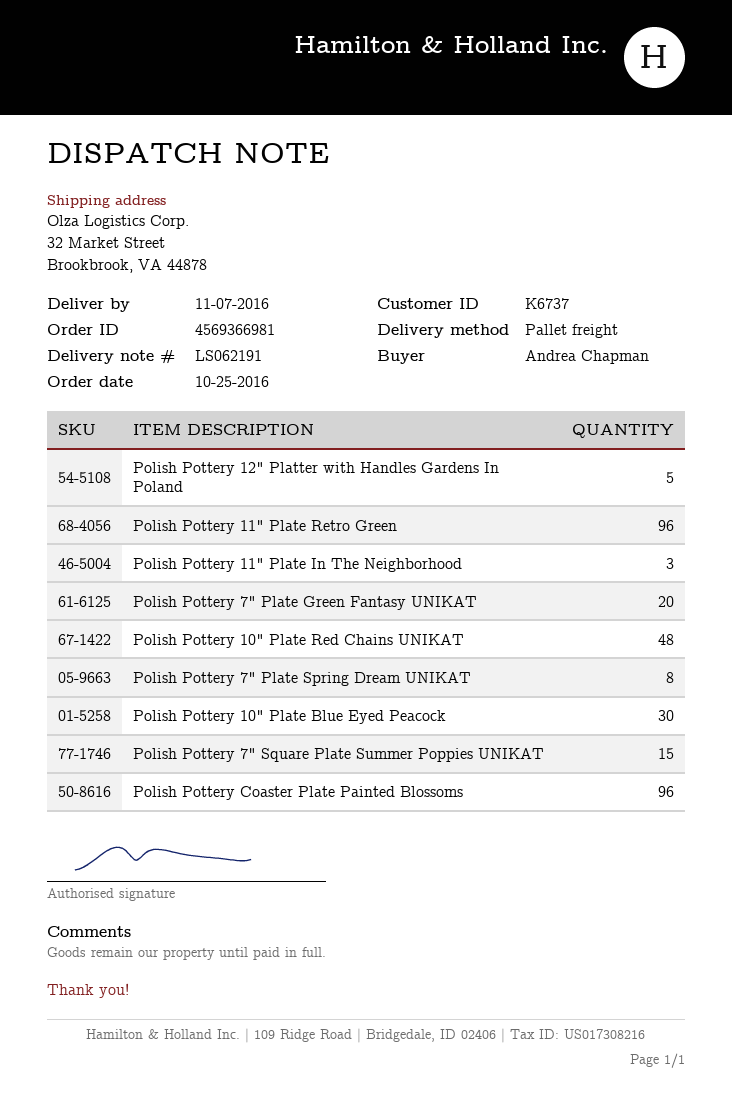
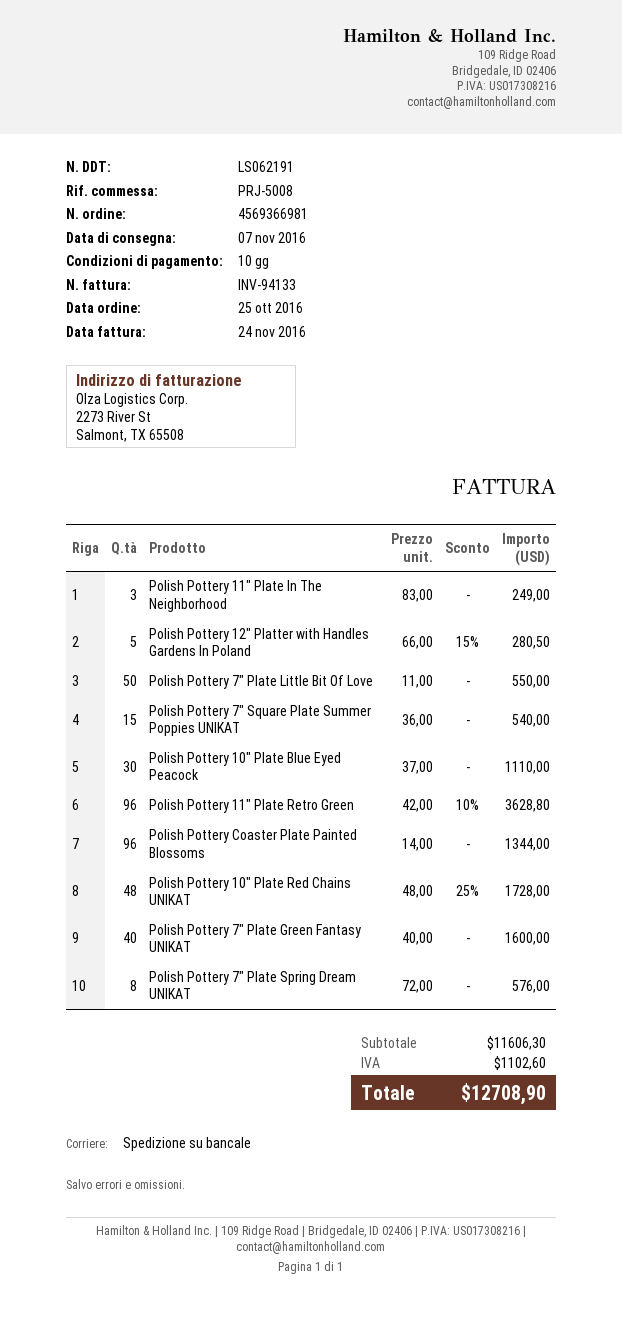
Polish Pottery 7" Plate Green Fantasy UNIKAT: 20 -> 40
Polish Pottery 7" Plate Little Bit Of Love: none -> 50

